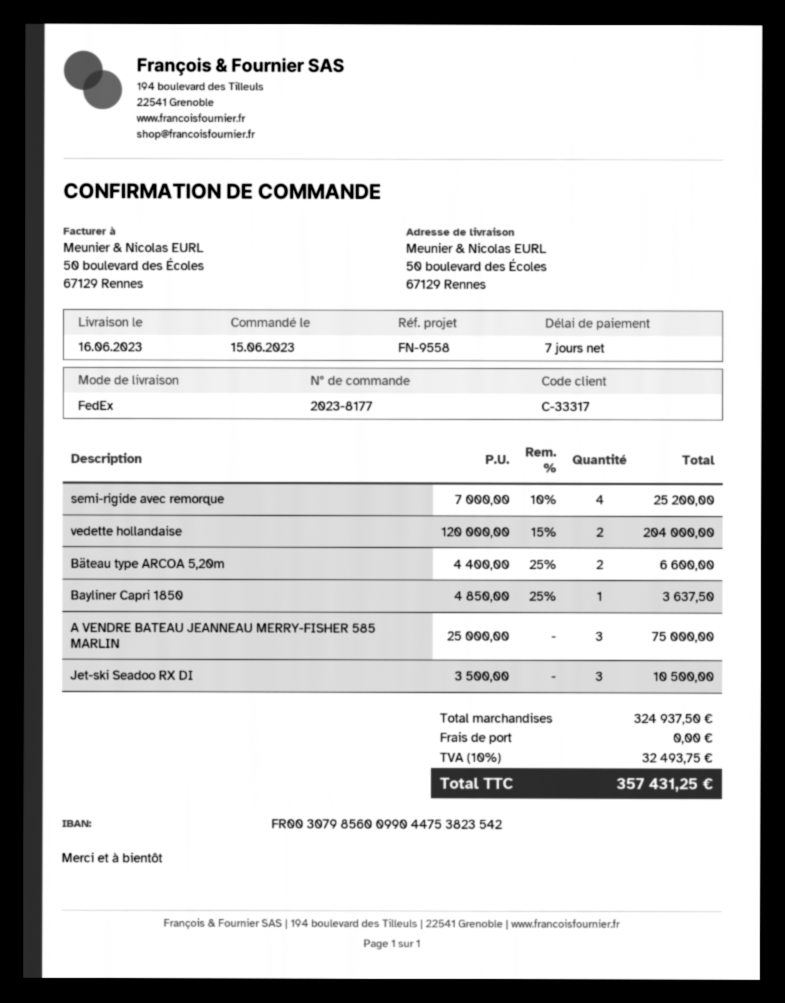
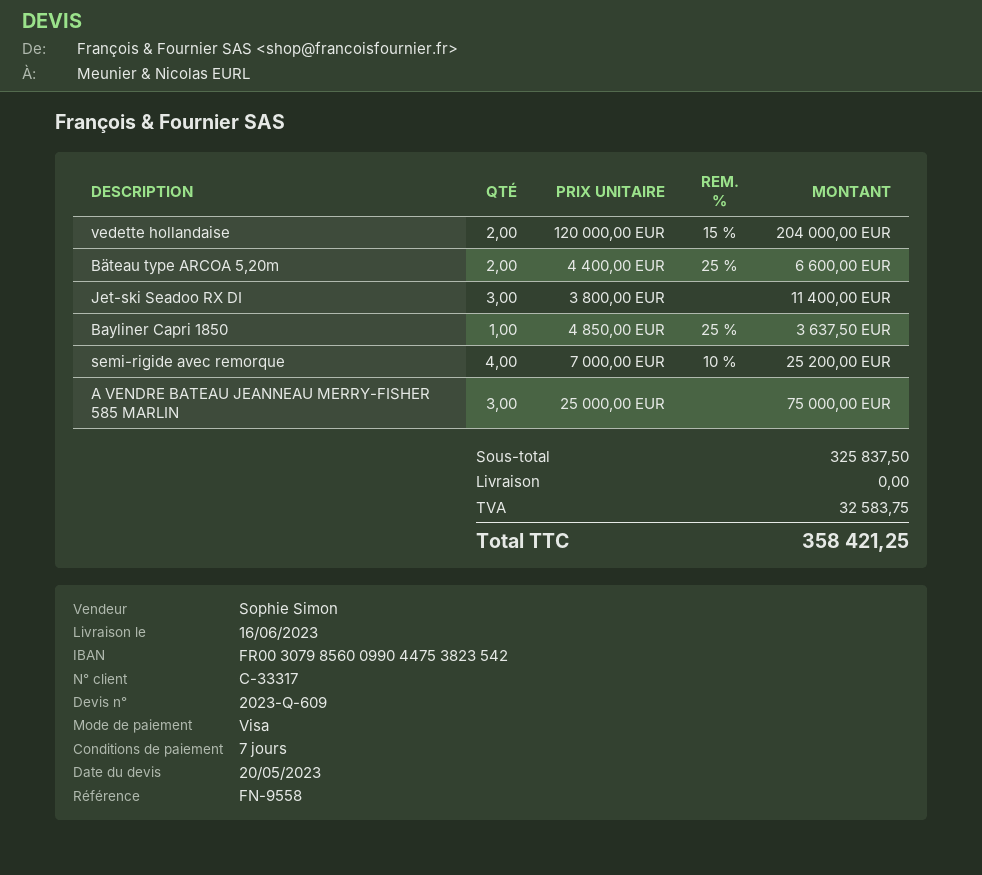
Jet-ski Seadoo RX DI: 3 x 3500.00 = 10500.00 -> 3 x 3800.00 = 11400.00
subtotal: 324937.50 -> 325837.50
tax: 32493.75 -> 32583.75
total: 357431.25 -> 358421.25

